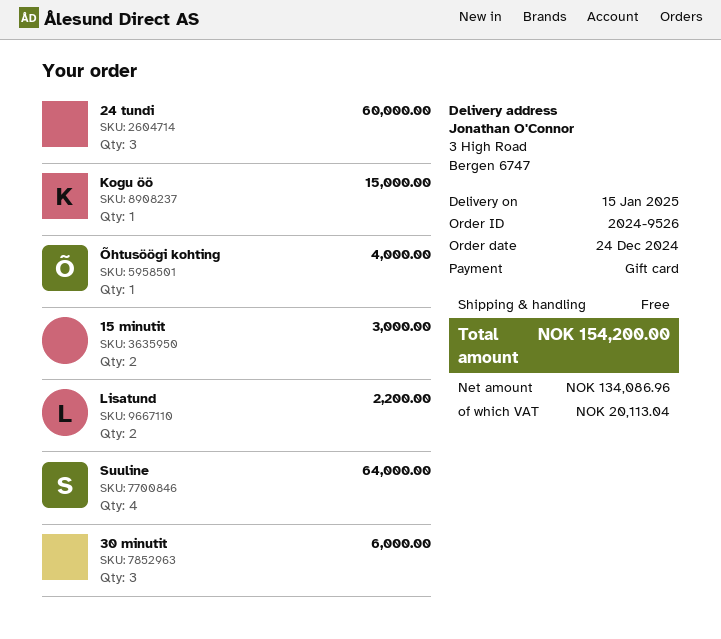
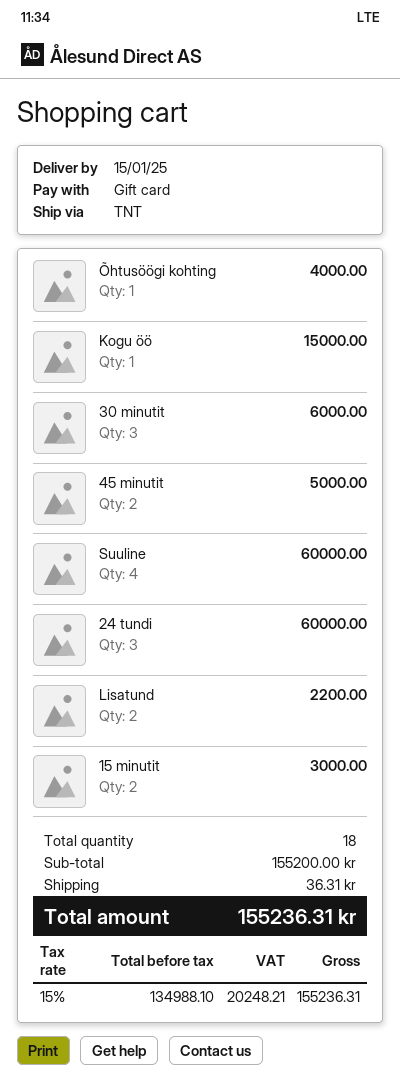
Suuline: 4 for 64000.00 -> 4 for 60000.00
45 minutit: none -> 2 for 5000.00
shipping: 0.00 -> 36.31
net: 134086.96 -> 134988.10
tax: 20113.04 -> 20248.21
total: 154200.00 -> 155236.31

